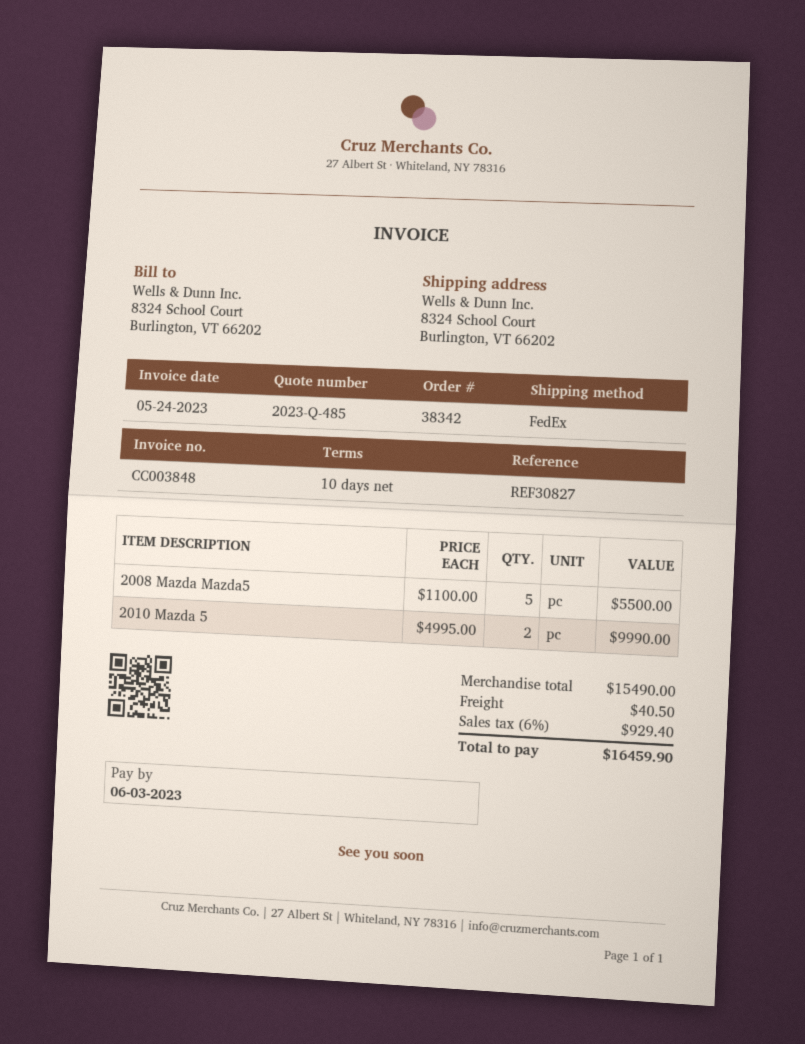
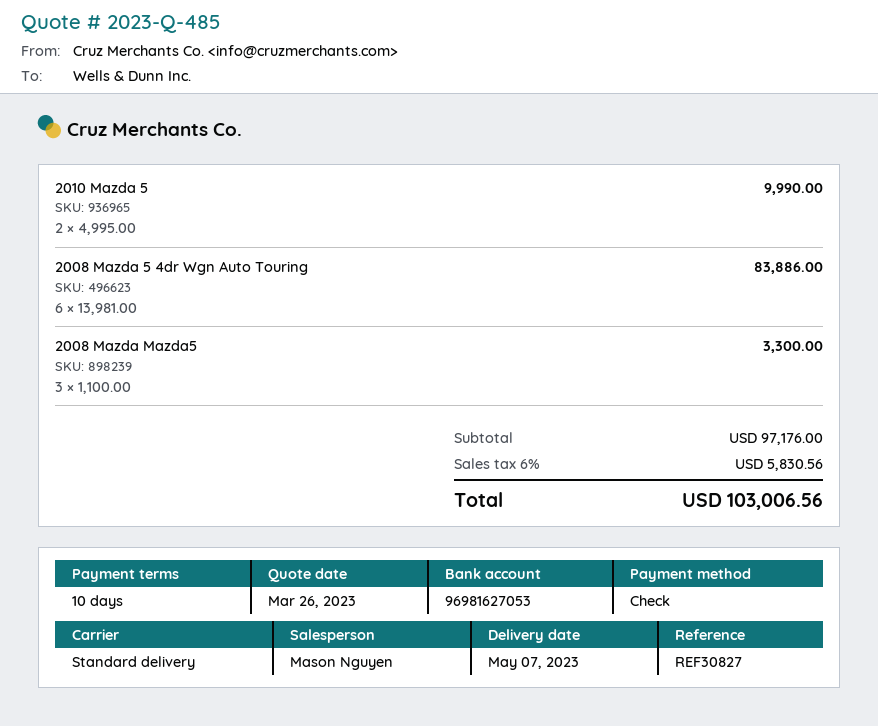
shipping method: FedEx -> standard
2008 Mazda Mazda5: 5 x 1100.00 = 5500.00 -> 3 x 1100.00 = 3300.00
2008 Mazda 5 4dr Wgn Auto Touring: none -> 6 x 13981.00 = 83886.00
subtotal: 15490.00 -> 97176.00
shipping: 40.50 -> none
tax: 6% = 929.40 -> 6% = 5830.56
total: 16459.90 -> 103006.56

